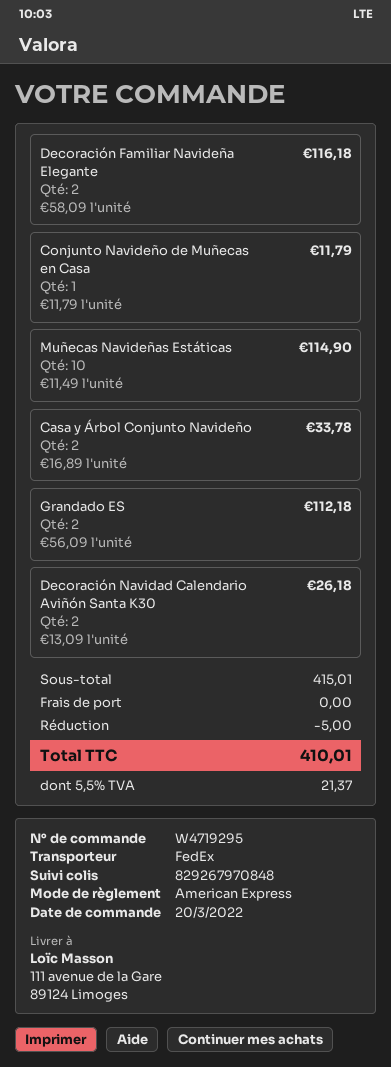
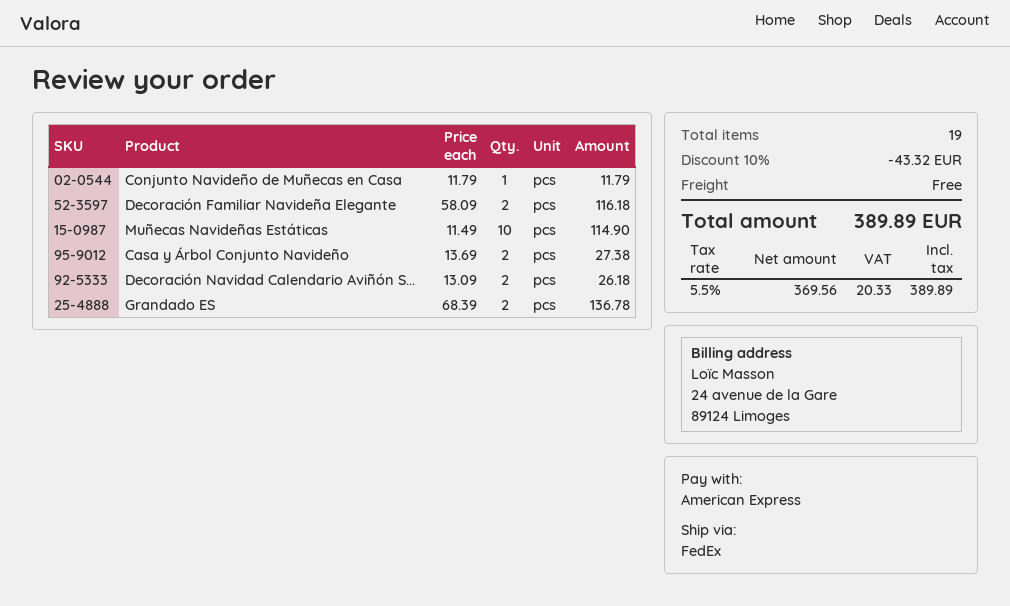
Casa y Árbol Conjunto Navideño: 2 x 16.89 = 33.78 -> 2 x 13.69 = 27.38
Grandado ES: 2 x 56.09 = 112.18 -> 2 x 68.39 = 136.78
discount: 5.00 -> 43.32
tax: 5.5% = 21.37 -> 5.5% = 20.33
total: 410.01 -> 389.89

